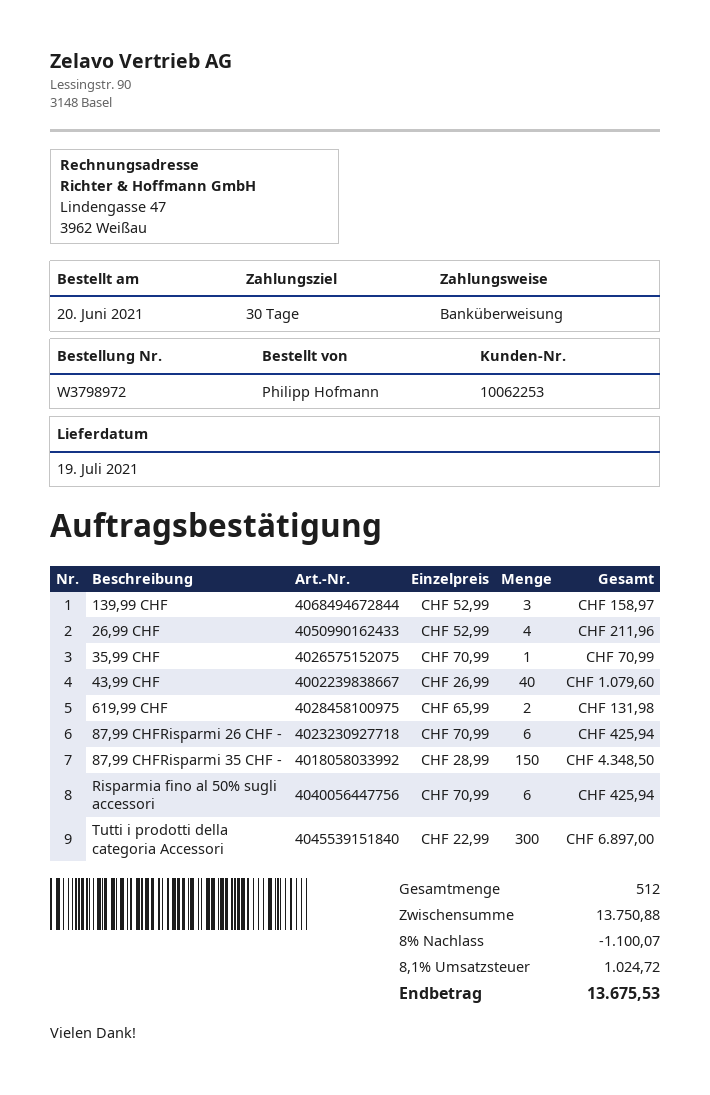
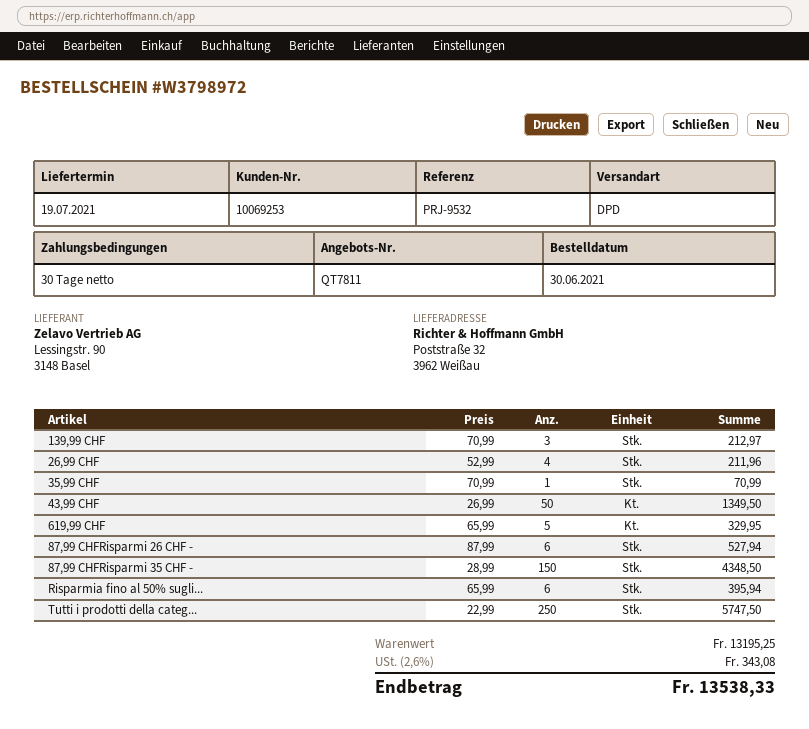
order date: 2021-06-20 -> 2021-06-30
customer number: 10062253 -> 10069253
139,99 CHF: 3 x 52.99 = 158.97 -> 3 x 70.99 = 212.97
43,99 CHF: 40 x 26.99 = 1079.60 -> 50 x 26.99 = 1349.50
619,99 CHF: 2 x 65.99 = 131.98 -> 5 x 65.99 = 329.95
87,99 CHFRisparmi 26 CHF -: 6 x 70.99 = 425.94 -> 6 x 87.99 = 527.94
Risparmia fino al 50% sugli accessori: 6 x 70.99 = 425.94 -> 6 x 65.99 = 395.94
Tutti i prodotti della categoria Accessori: 300 x 22.99 = 6897.00 -> 250 x 22.99 = 5747.50
subtotal: 13750.88 -> 13195.25
discount: 8% = 1100.07 -> none
tax: 8.1% = 1024.72 -> 2.6% = 343.08
total: 13675.53 -> 13538.33

